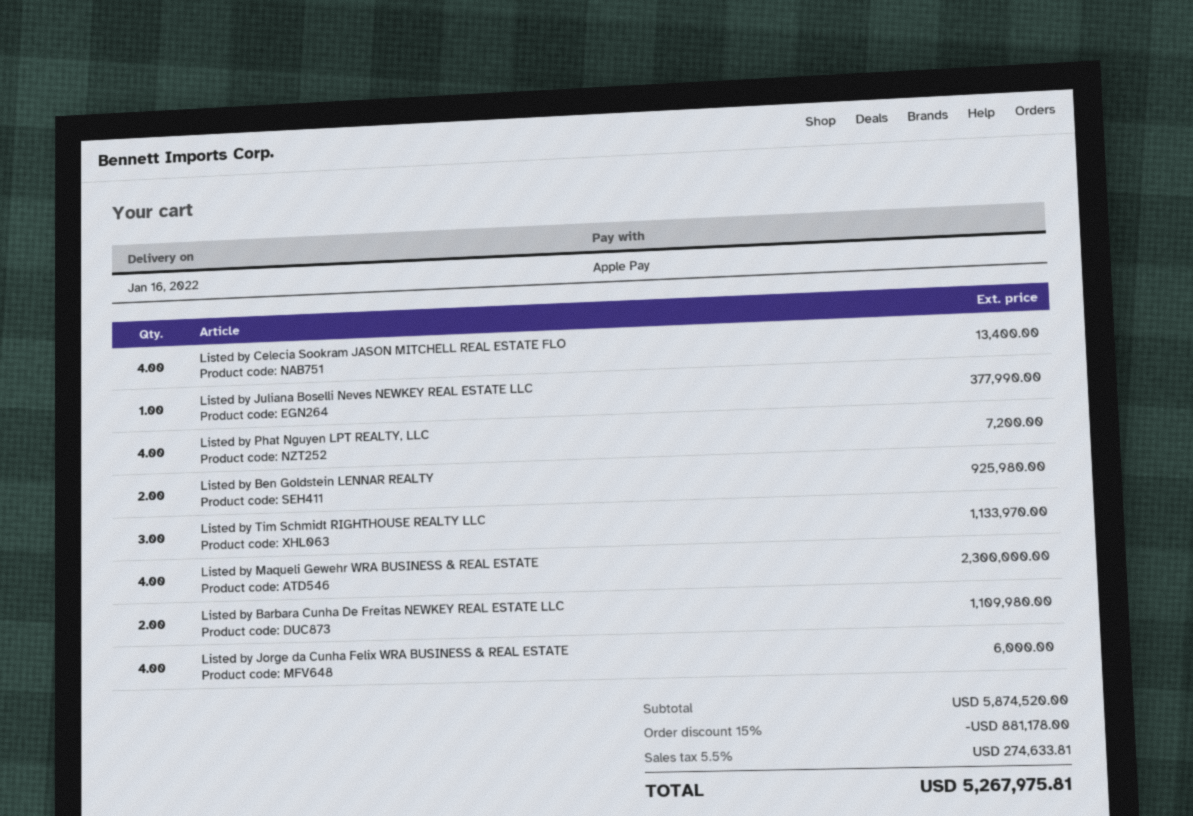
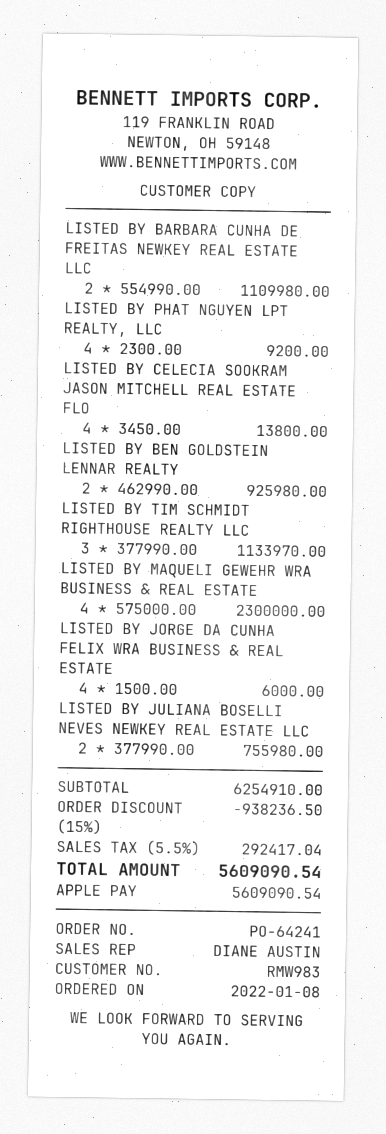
Listed by Celecia Sookram JASON MITCHELL REAL ESTATE FLO: 4 for 13400.00 -> 4 for 13800.00
Listed by Juliana Boselli Neves NEWKEY REAL ESTATE LLC: 1 for 377990.00 -> 2 for 755980.00
Listed by Phat Nguyen LPT REALTY, LLC: 4 for 7200.00 -> 4 for 9200.00
subtotal: 5874520.00 -> 6254910.00
discount: 15% = 881178.00 -> 15% = 938236.50
tax: 5.5% = 274633.81 -> 5.5% = 292417.04
total: 5267975.81 -> 5609090.54

